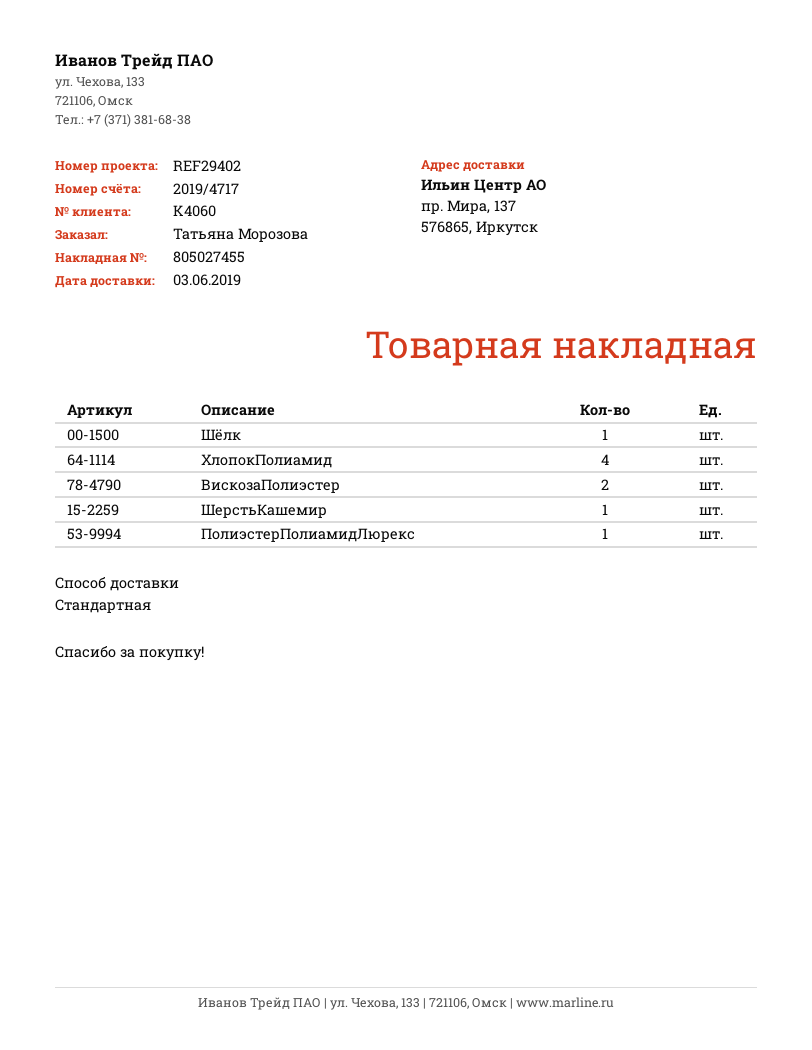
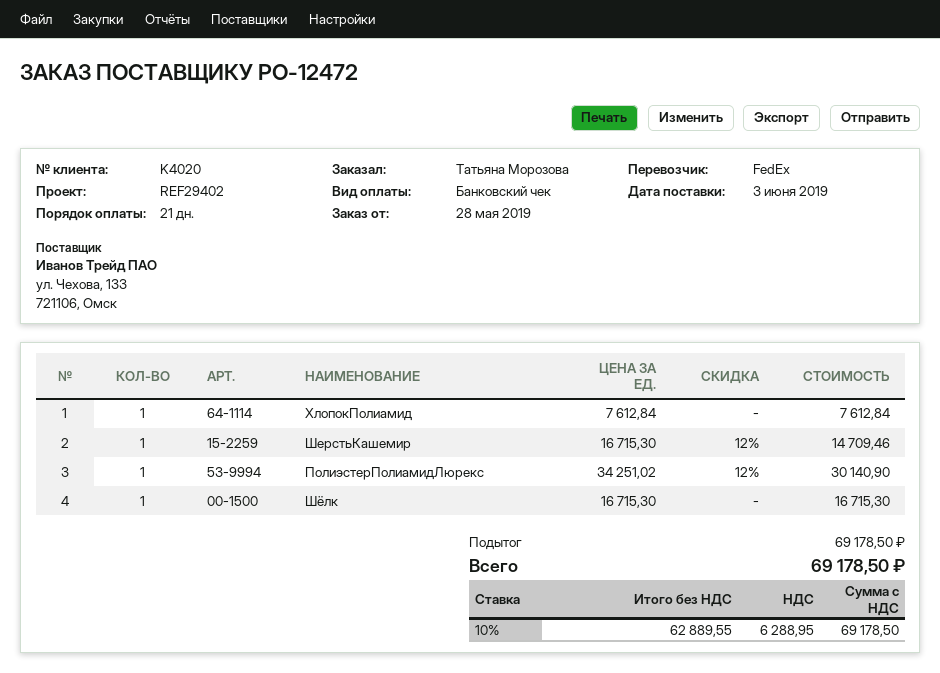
customer number: K4060 -> K4020
shipping method: standard -> FedEx
ХлопокПолиамид: 4 -> 1
ВискозаПолиэстер: 2 -> none

